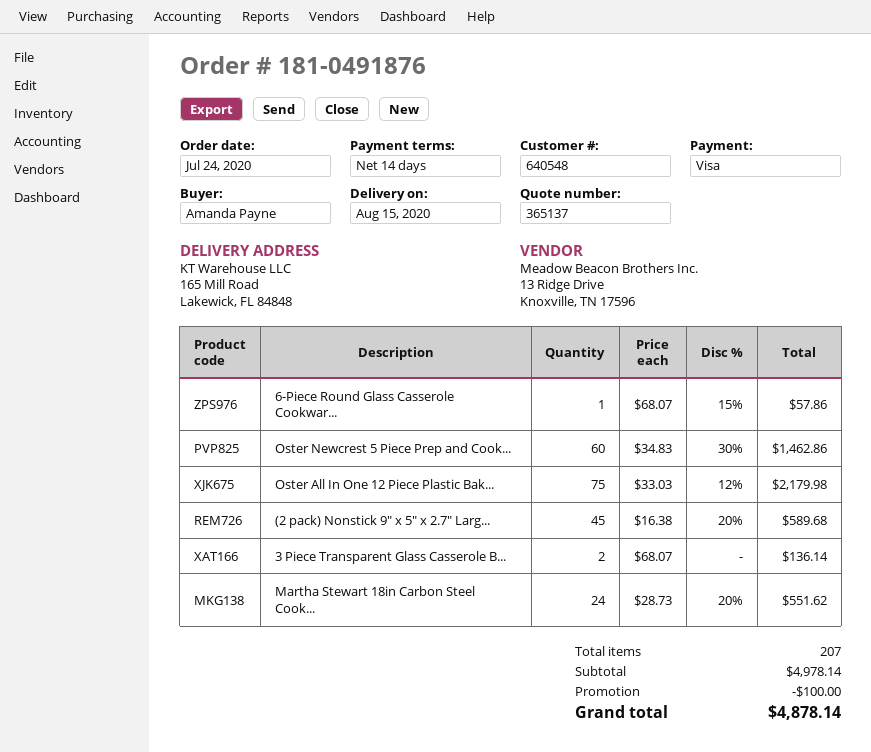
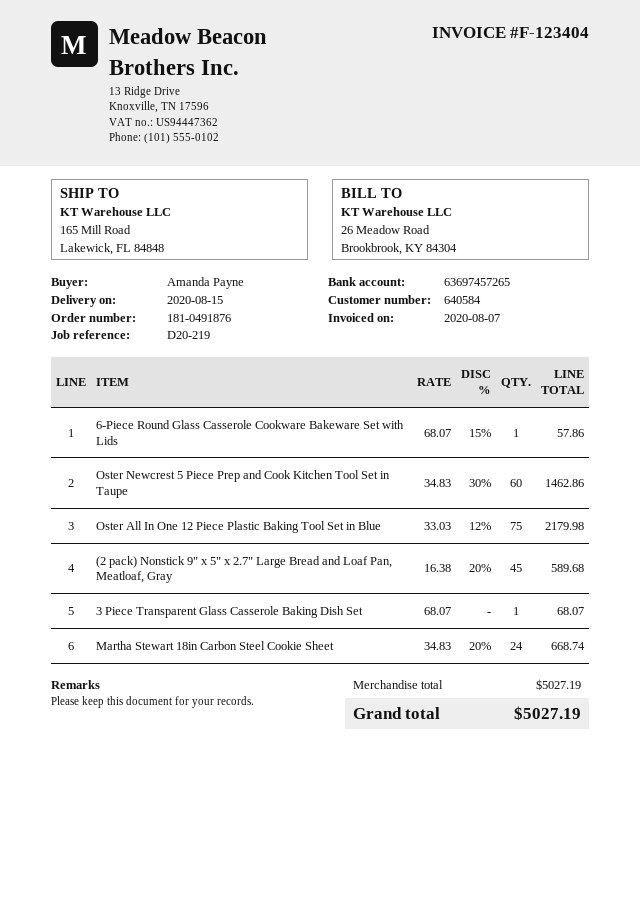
customer number: 640548 -> 640584
3 Piece Transparent Glass Casserole B...: 2 x 68.07 = 136.14 -> 1 x 68.07 = 68.07
Martha Stewart 18in Carbon Steel Cook...: 24 x 28.73 - 20% = 551.62 -> 24 x 34.83 - 20% = 668.74
subtotal: 4978.14 -> 5027.19
discount: 100.00 -> none
total: 4878.14 -> 5027.19

